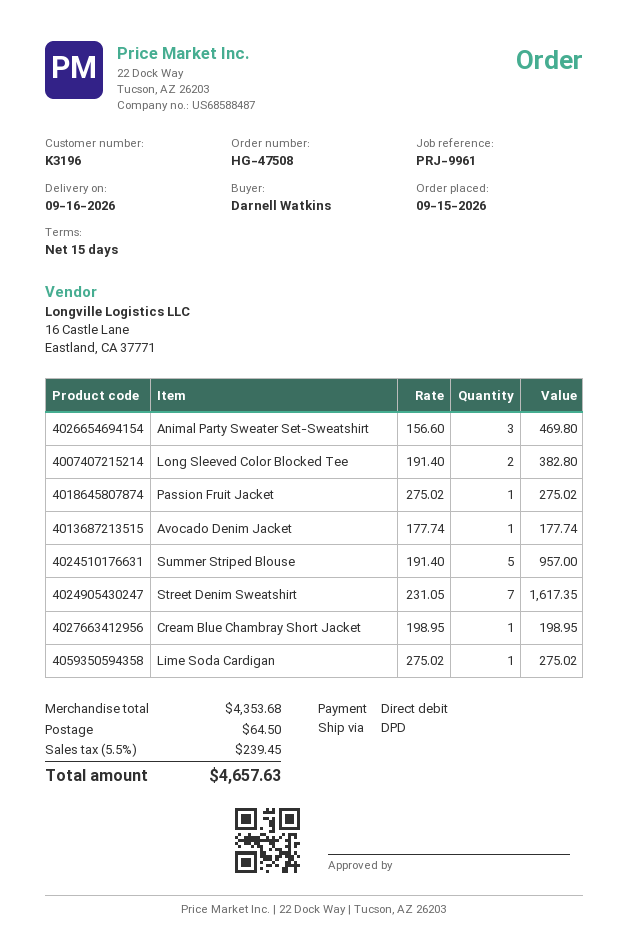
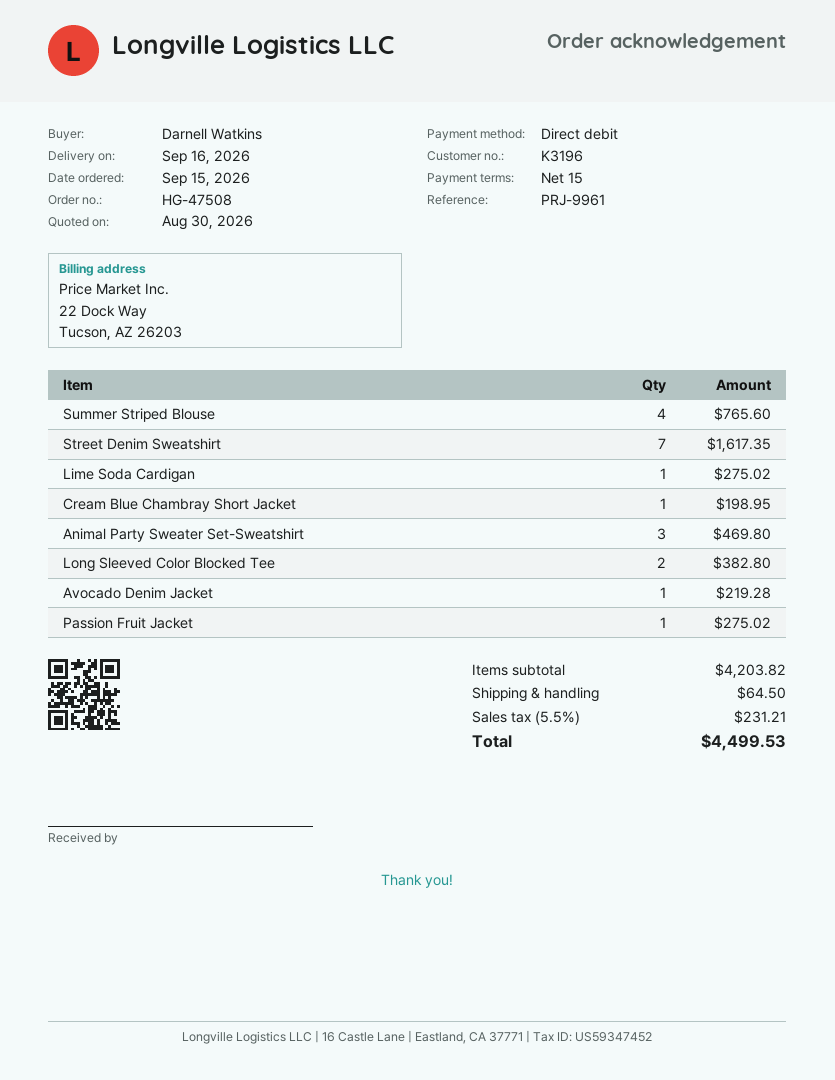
Avocado Denim Jacket: 1 for 177.74 -> 1 for 219.28
Summer Striped Blouse: 5 for 957.00 -> 4 for 765.60
subtotal: 4353.68 -> 4203.82
tax: 5.5% = 239.45 -> 5.5% = 231.21
total: 4657.63 -> 4499.53

